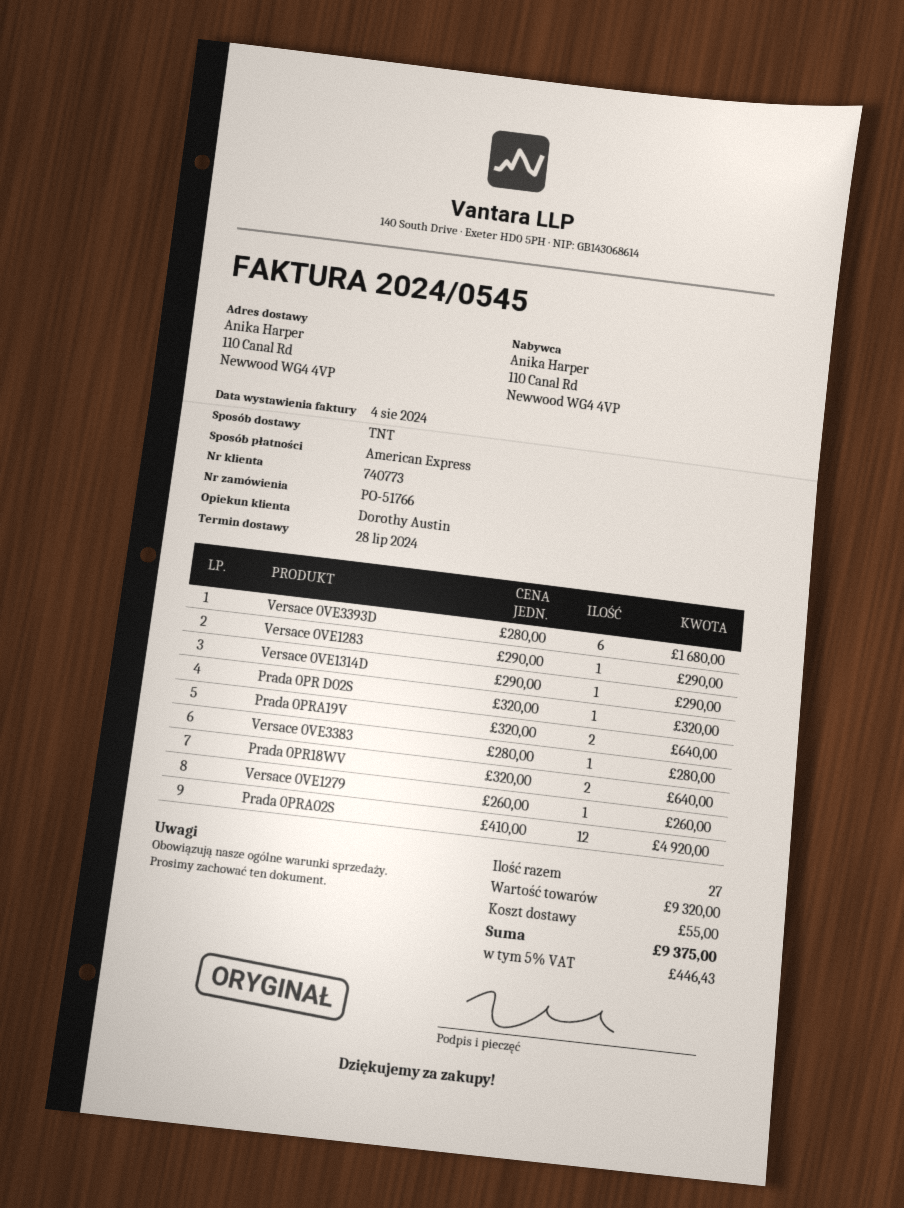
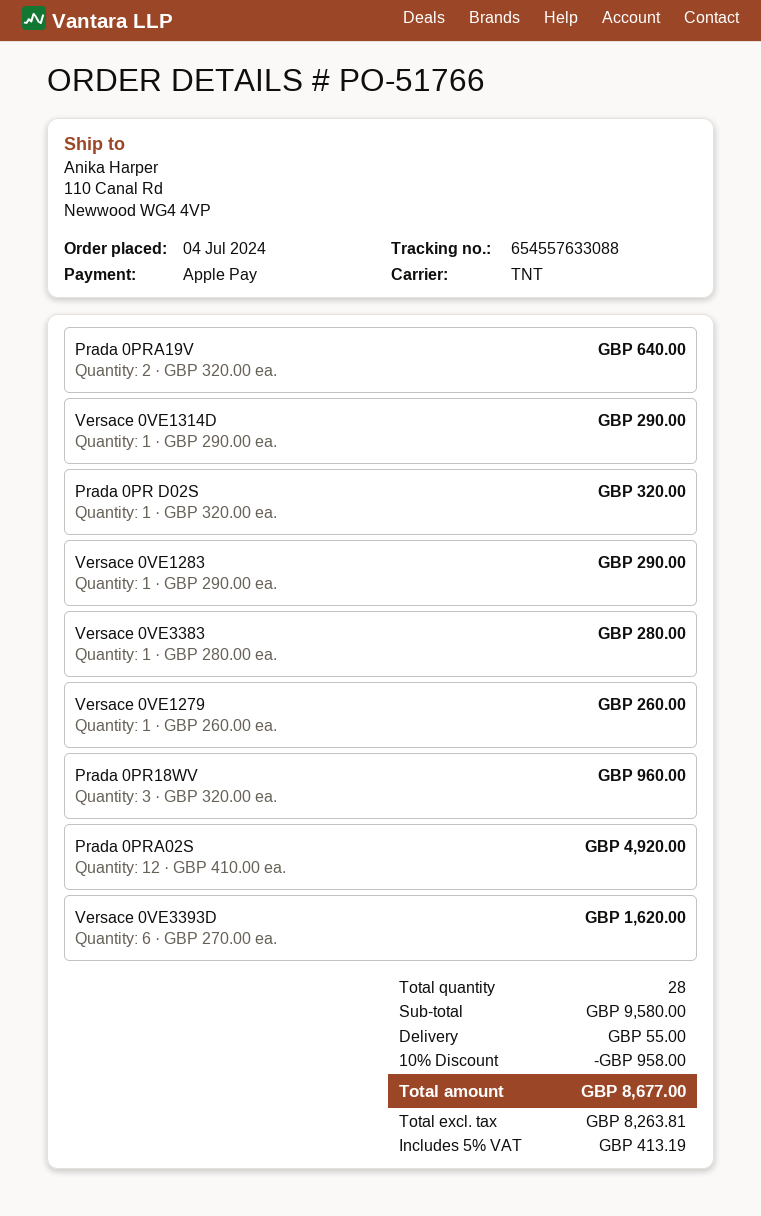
payment method: American Express -> Apple Pay
Versace 0VE3393D: 6 x 280.00 = 1680.00 -> 6 x 270.00 = 1620.00
Prada 0PR18WV: 2 x 320.00 = 640.00 -> 3 x 320.00 = 960.00
total quantity: 27 -> 28
subtotal: 9320.00 -> 9580.00
discount: none -> 10% = 958.00
tax: 5% = 446.43 -> 5% = 413.19
total: 9375.00 -> 8677.00

